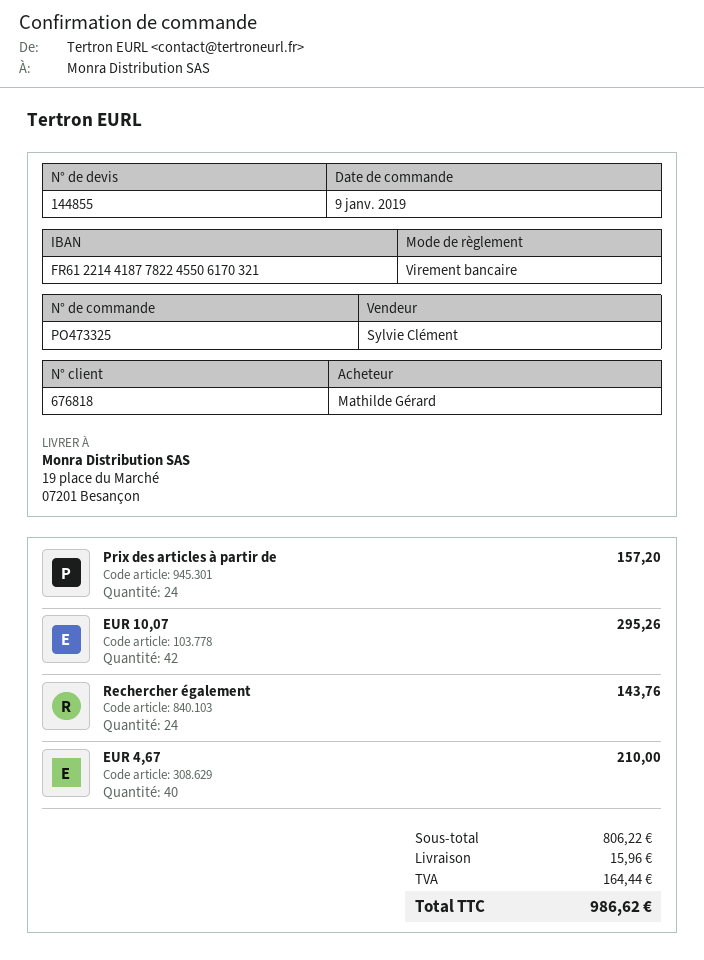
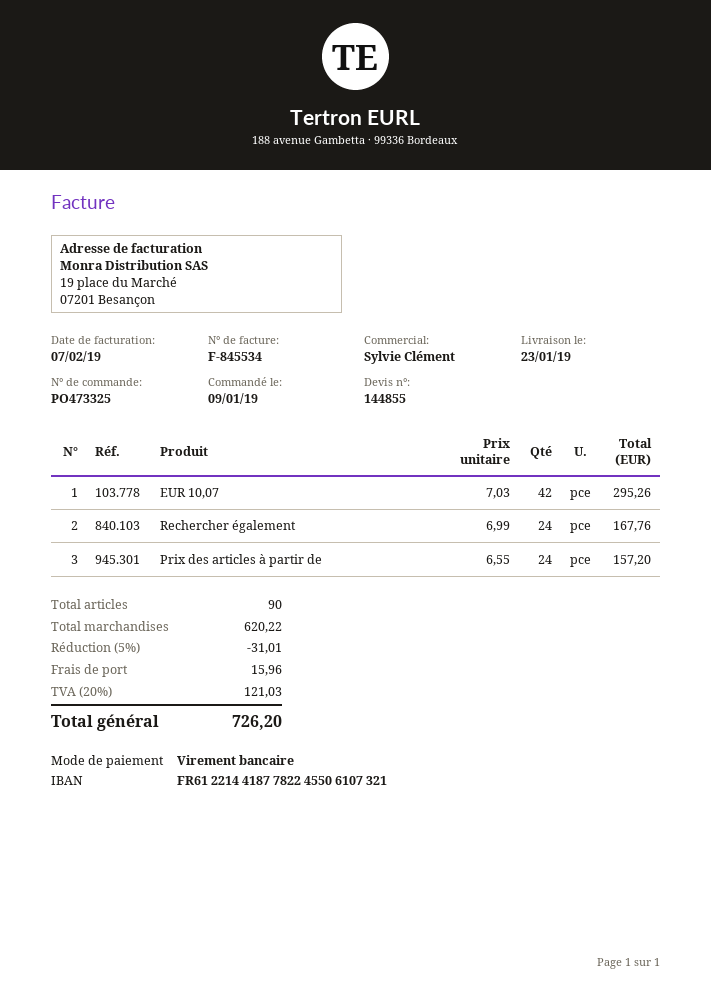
bank account: FR6122144187782245506170321 -> FR6122144187782245506107321
Rechercher également: 24 for 143.76 -> 24 for 167.76
EUR 4,67: 40 for 210.00 -> none
subtotal: 806.22 -> 620.22
discount: none -> 5% = 31.01
tax: 164.44 -> 121.03
total: 986.62 -> 726.20

